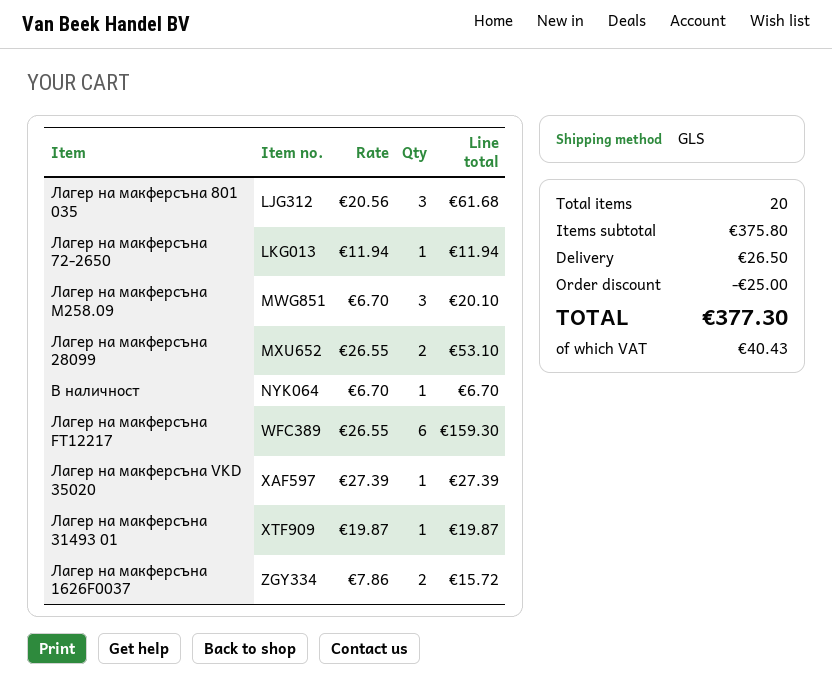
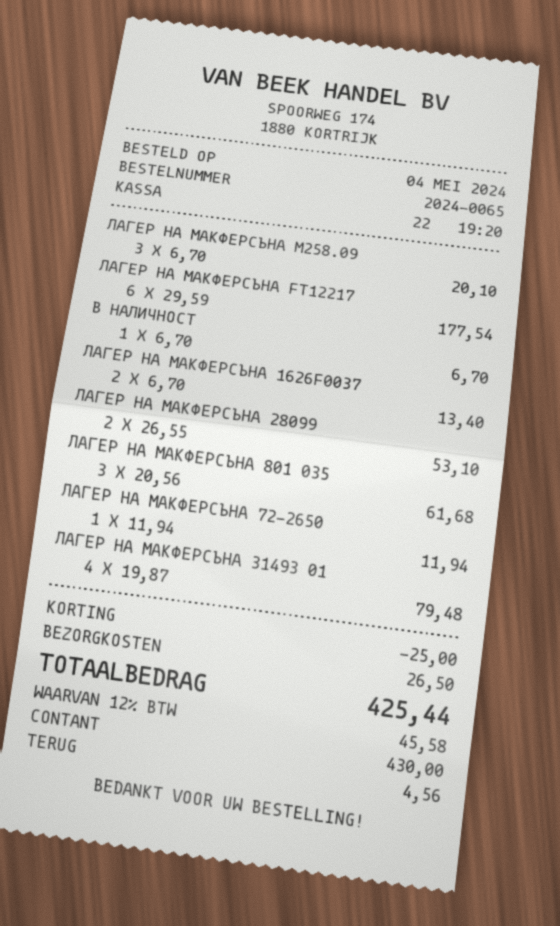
Лагер на макферсъна FT12217: 6 x 26.55 = 159.30 -> 6 x 29.59 = 177.54
Лагер на макферсъна VKD 35020: 1 x 27.39 = 27.39 -> none
Лагер на макферсъна 31493 01: 1 x 19.87 = 19.87 -> 4 x 19.87 = 79.48
Лагер на макферсъна 1626F0037: 2 x 7.86 = 15.72 -> 2 x 6.70 = 13.40
tax: 40.43 -> 45.58
total: 377.30 -> 425.44

